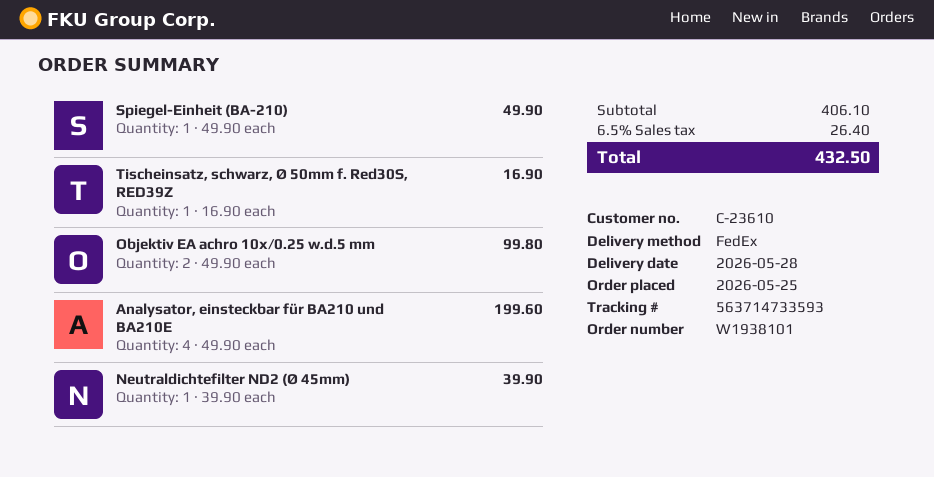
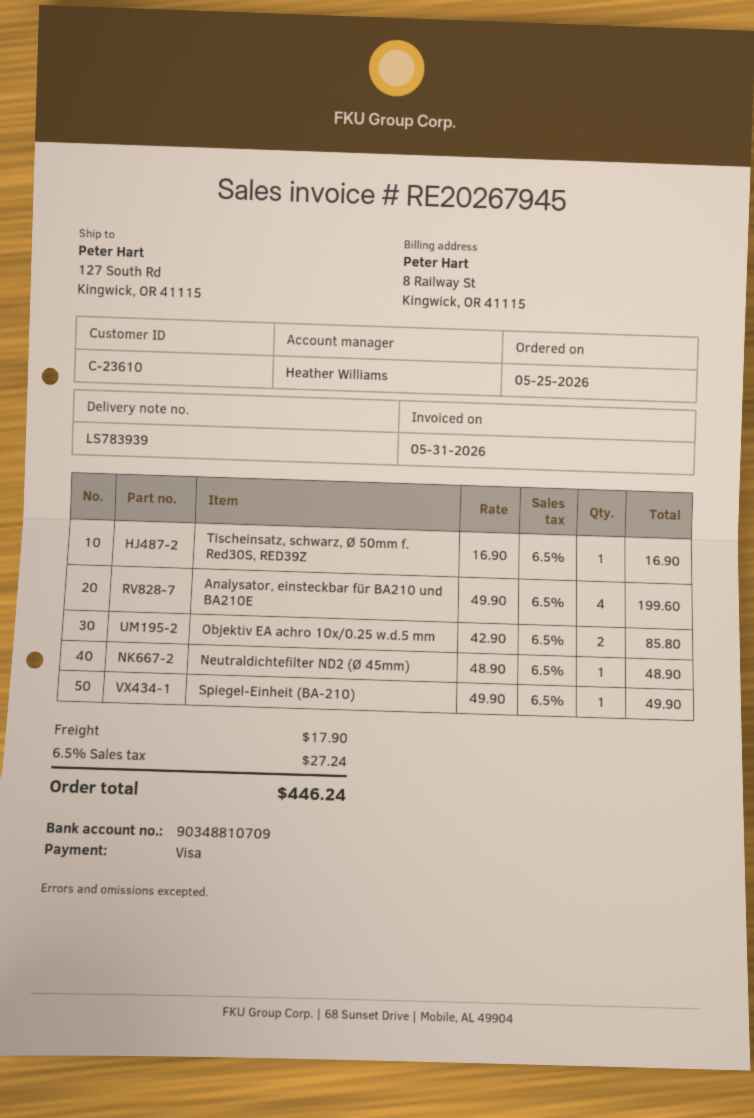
Objektiv EA achro 10x/0.25 w.d.5 mm: 2 x 49.90 = 99.80 -> 2 x 42.90 = 85.80
Neutraldichtefilter ND2 (Ø 45mm): 1 x 39.90 = 39.90 -> 1 x 48.90 = 48.90
shipping: none -> 17.90
tax: 6.5% = 26.40 -> 6.5% = 27.24
total: 432.50 -> 446.24

